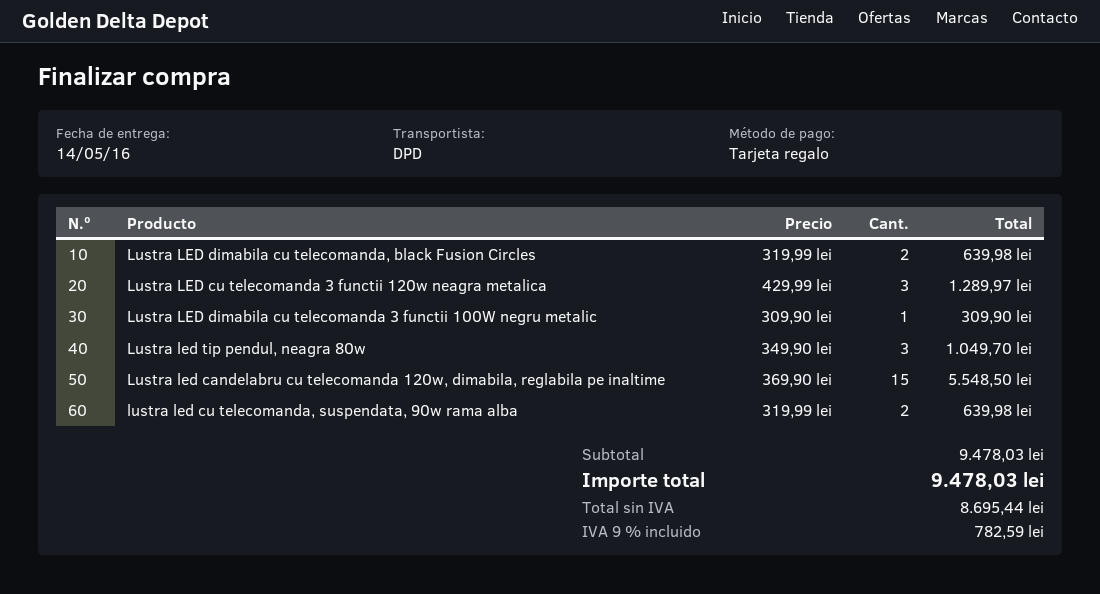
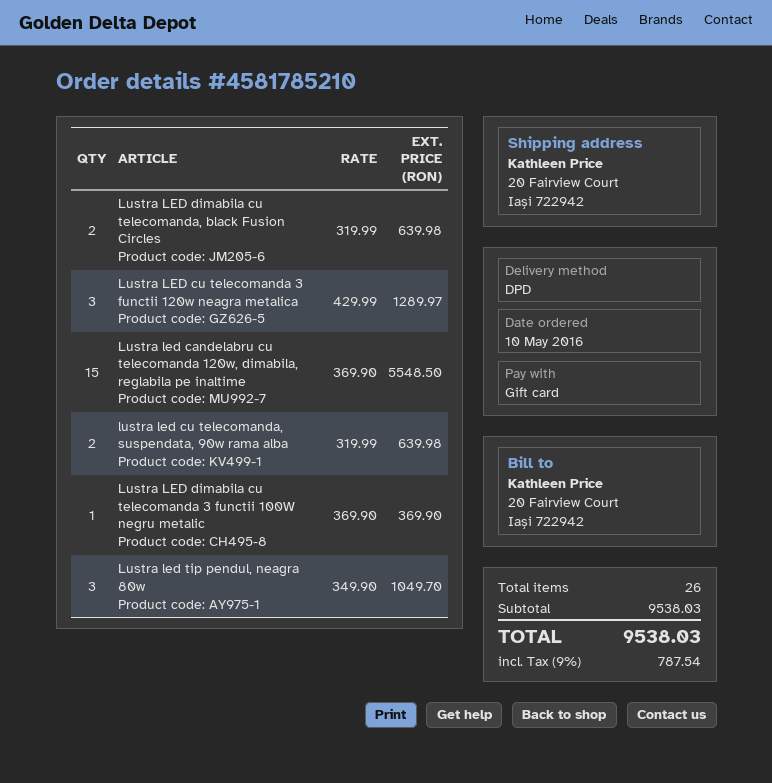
Lustra LED dimabila cu telecomanda 3 functii 100W negru metalic: 1 x 309.90 = 309.90 -> 1 x 369.90 = 369.90
subtotal: 9478.03 -> 9538.03
tax: 9% = 782.59 -> 9% = 787.54
total: 9478.03 -> 9538.03

